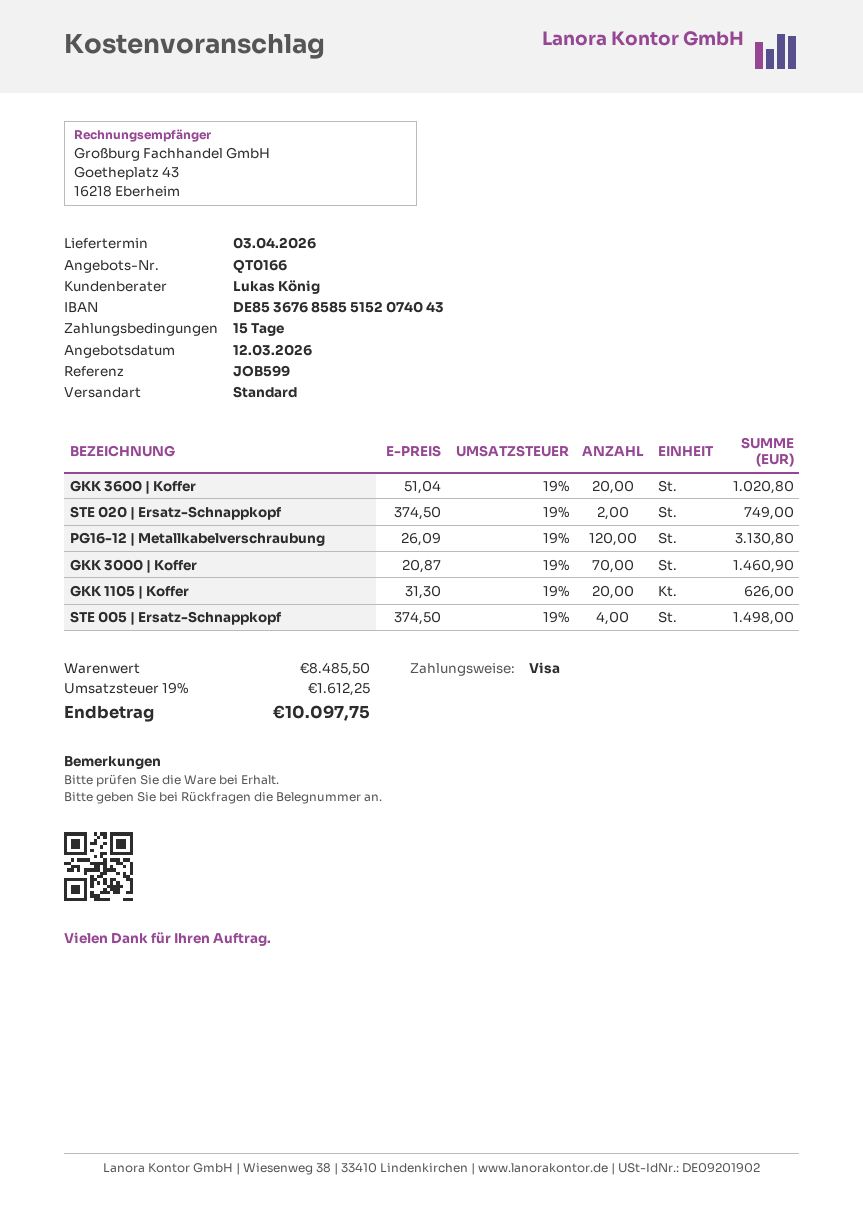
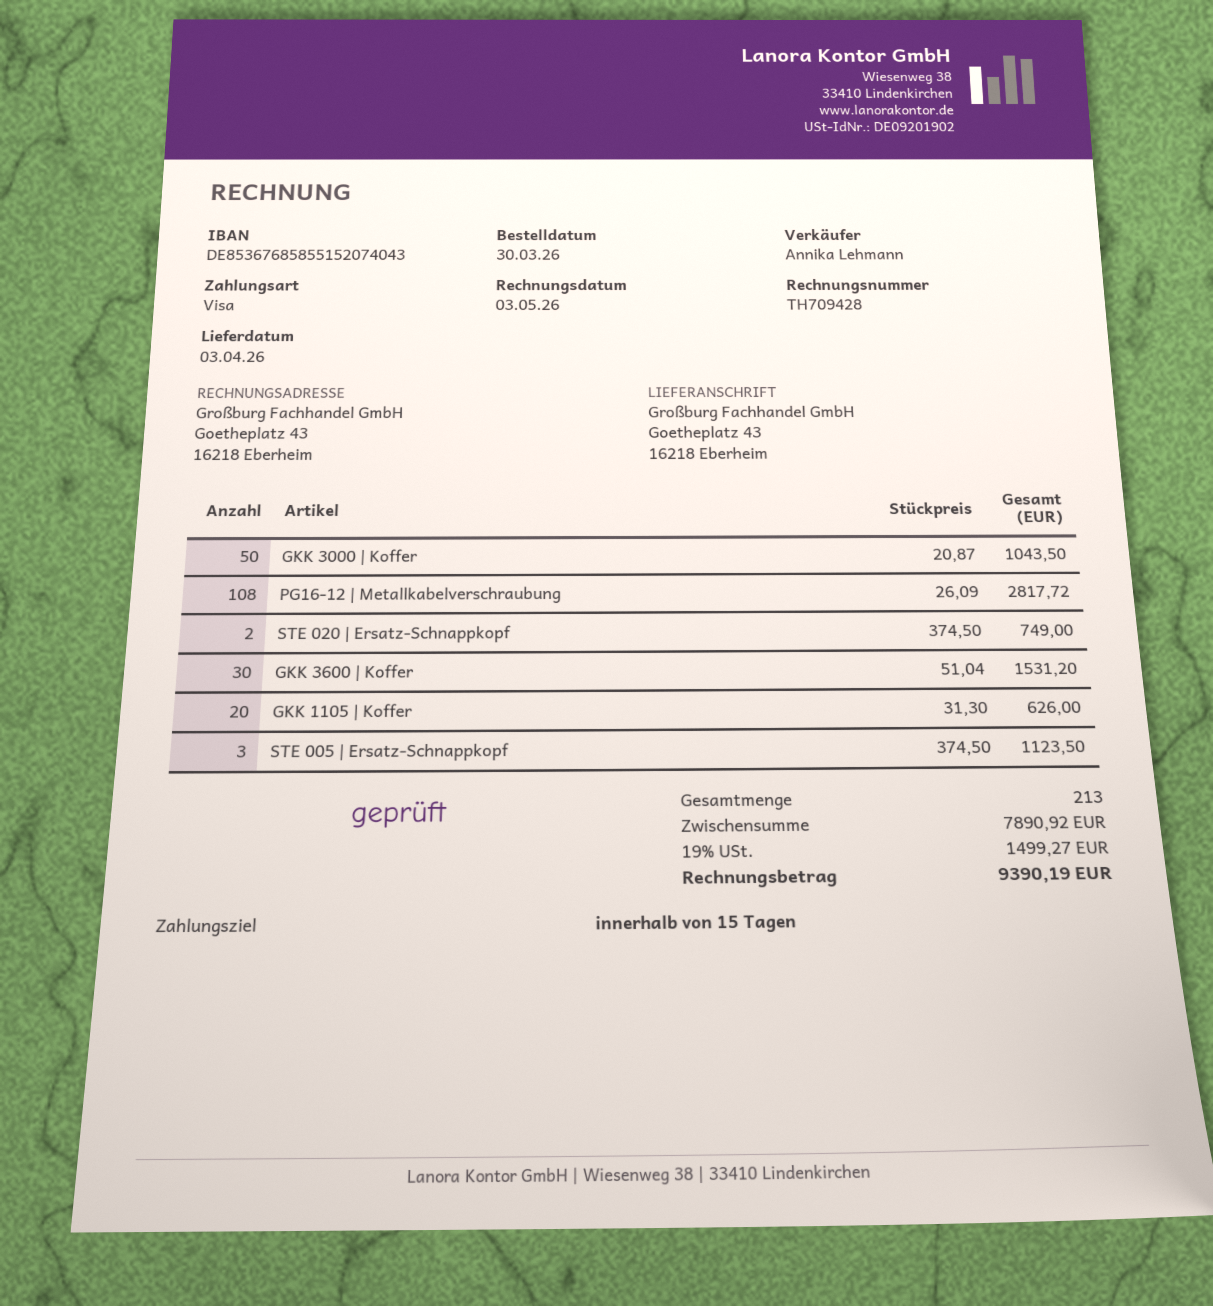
sales rep: Lukas König -> Annika Lehmann
GKK 3600 | Koffer: 20 x 51.04 = 1020.80 -> 30 x 51.04 = 1531.20
PG16-12 | Metallkabelverschraubung: 120 x 26.09 = 3130.80 -> 108 x 26.09 = 2817.72
GKK 3000 | Koffer: 70 x 20.87 = 1460.90 -> 50 x 20.87 = 1043.50
STE 005 | Ersatz-Schnappkopf: 4 x 374.50 = 1498.00 -> 3 x 374.50 = 1123.50
subtotal: 8485.50 -> 7890.92
tax: 19% = 1612.25 -> 19% = 1499.27
total: 10097.75 -> 9390.19

